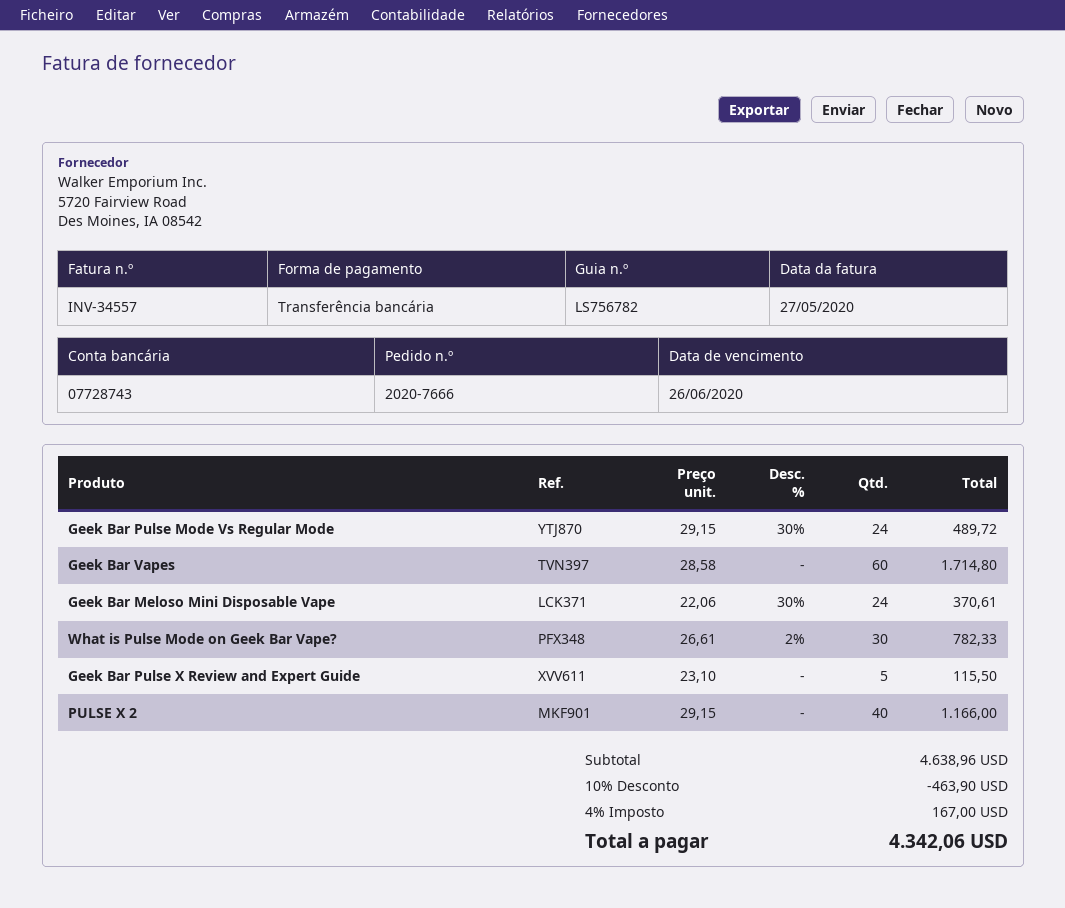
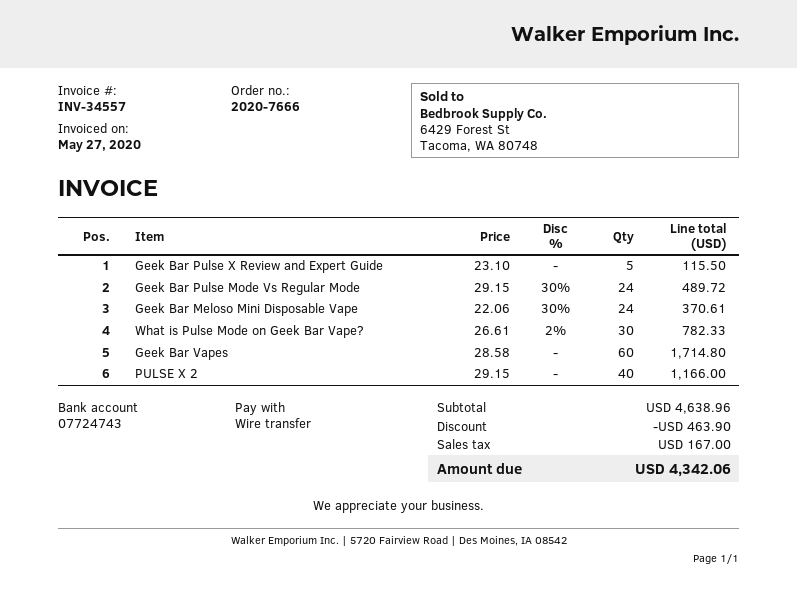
bank account: 07728743 -> 07724743

